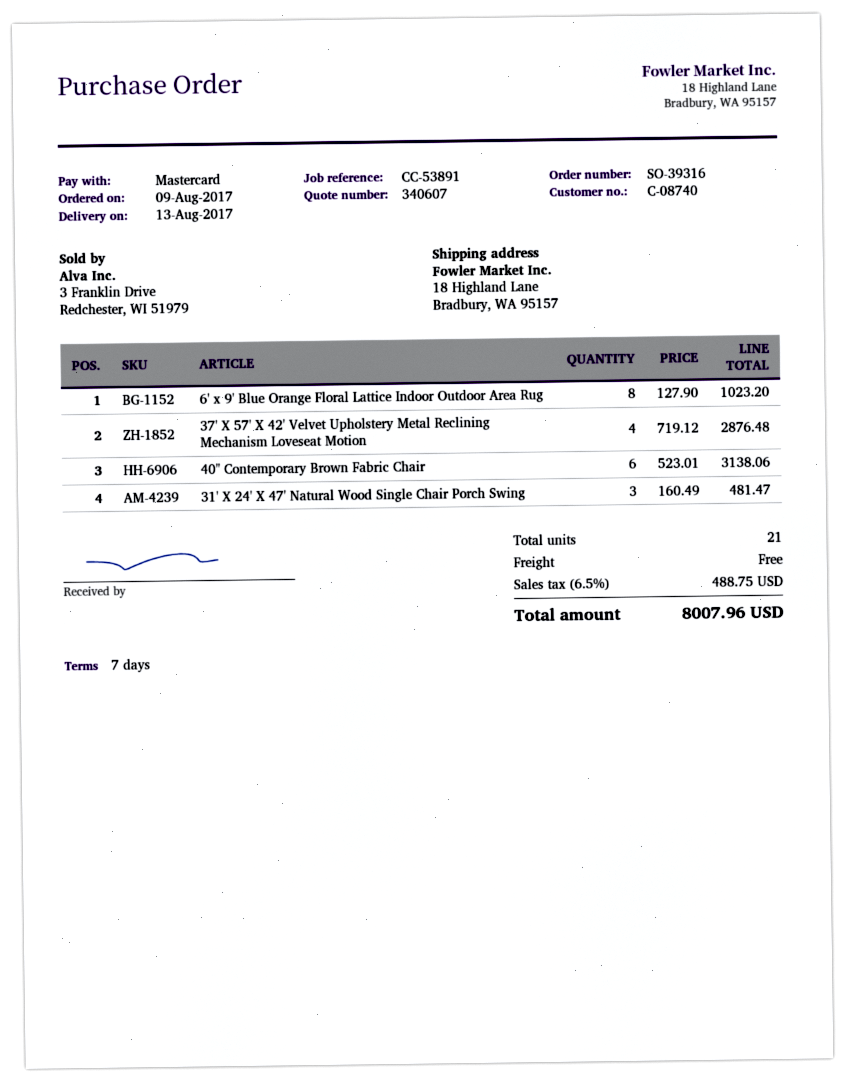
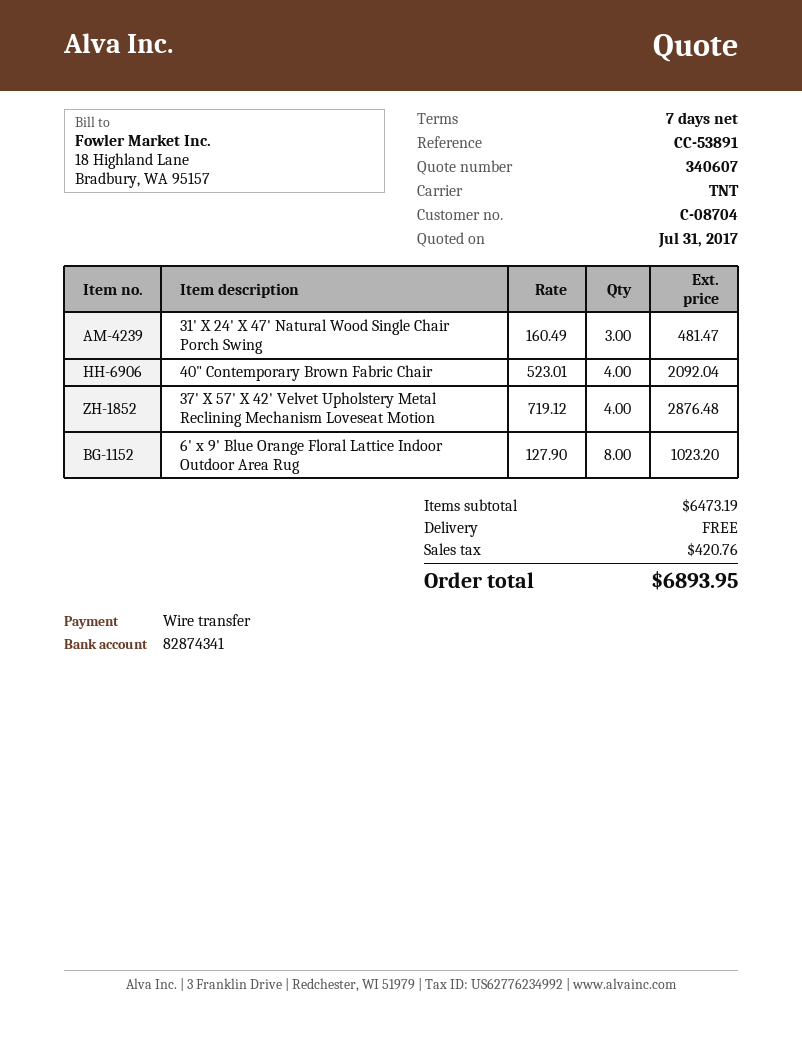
customer number: C-08740 -> C-08704
payment method: Mastercard -> bank transfer
40" Contemporary Brown Fabric Chair: 6 x 523.01 = 3138.06 -> 4 x 523.01 = 2092.04
tax: 488.75 -> 420.76
total: 8007.96 -> 6893.95

